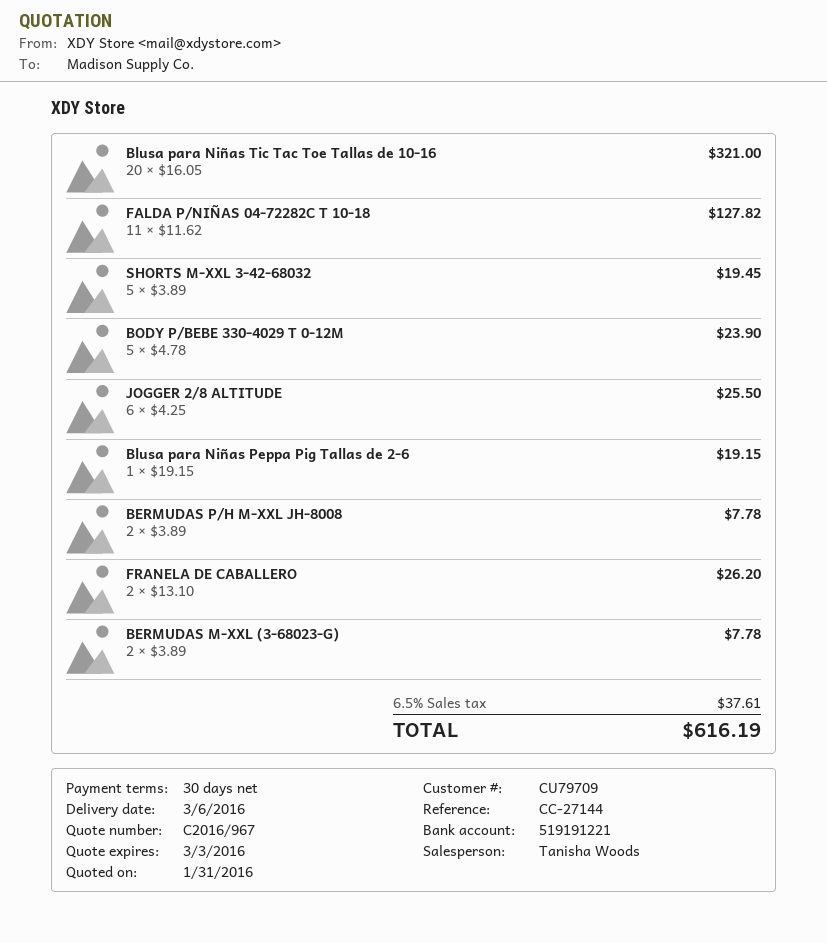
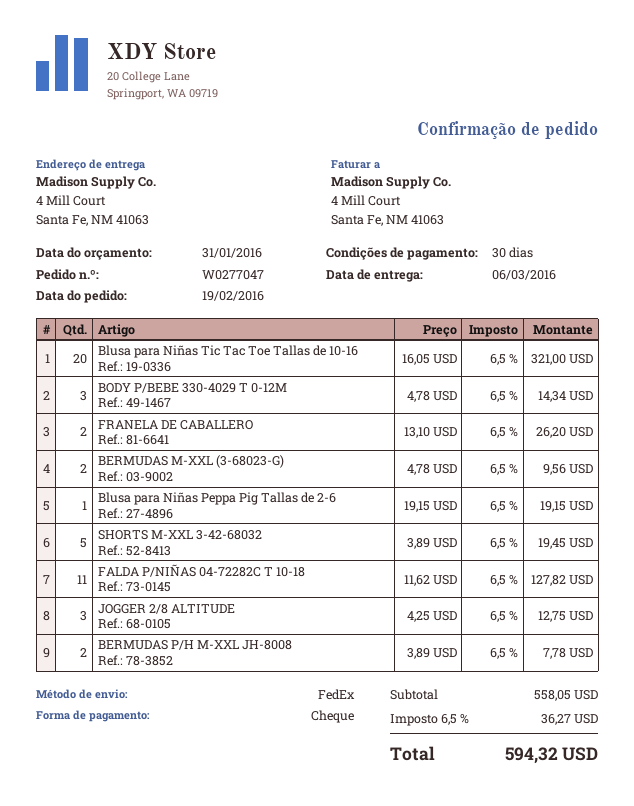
BODY P/BEBE 330-4029 T 0-12M: 5 x 4.78 = 23.90 -> 3 x 4.78 = 14.34
JOGGER 2/8 ALTITUDE: 6 x 4.25 = 25.50 -> 3 x 4.25 = 12.75
BERMUDAS M-XXL (3-68023-G): 2 x 3.89 = 7.78 -> 2 x 4.78 = 9.56
tax: 6.5% = 37.61 -> 6.5% = 36.27
total: 616.19 -> 594.32

